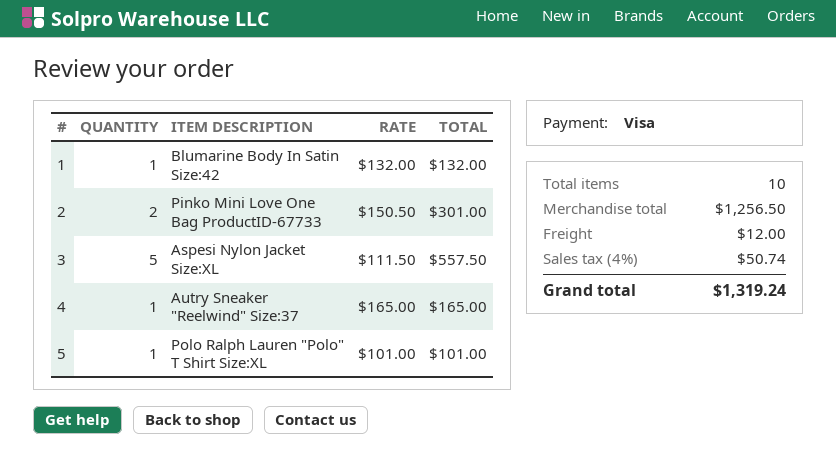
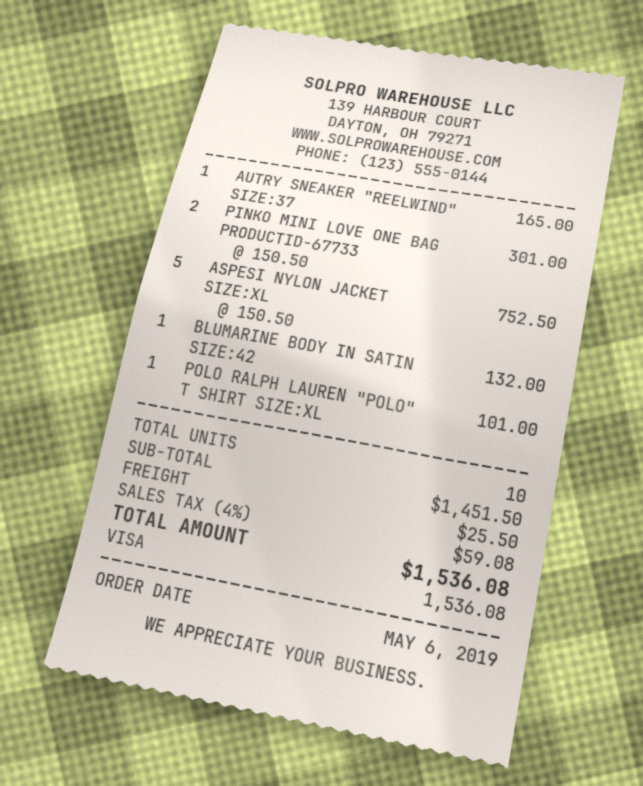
Aspesi Nylon Jacket Size:XL: 5 x 111.50 = 557.50 -> 5 x 150.50 = 752.50
subtotal: 1256.50 -> 1451.50
shipping: 12.00 -> 25.50
tax: 4% = 50.74 -> 4% = 59.08
total: 1319.24 -> 1536.08

